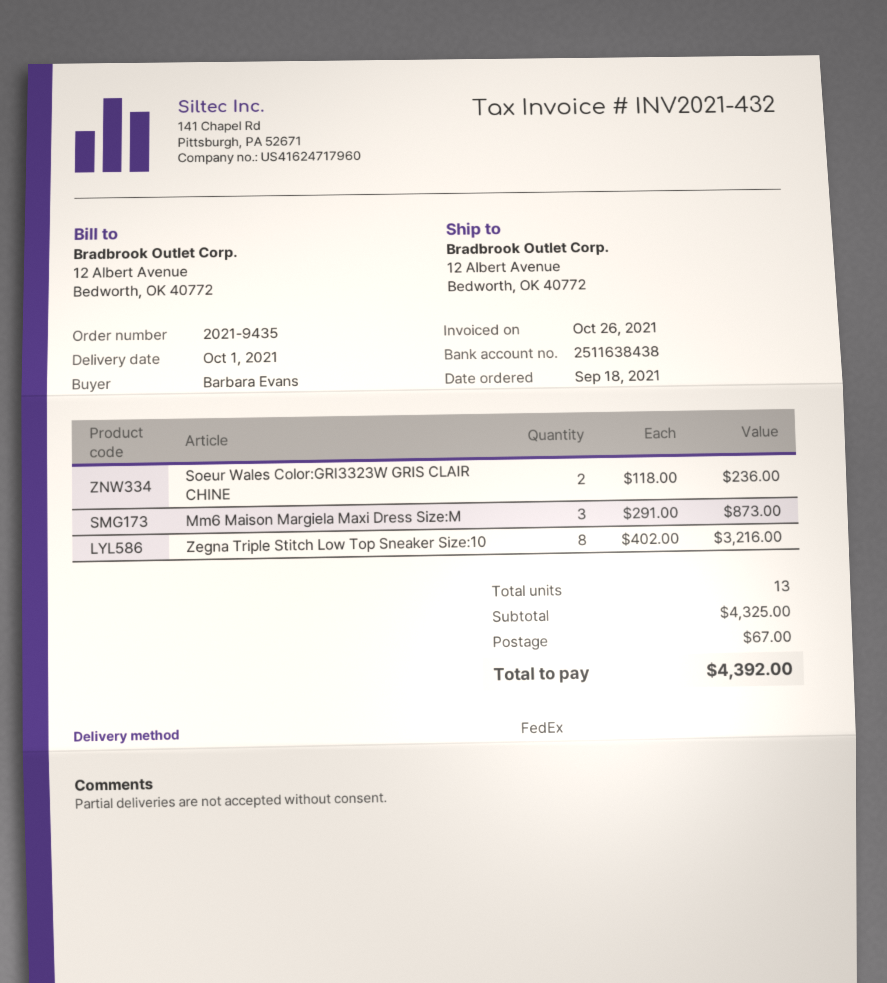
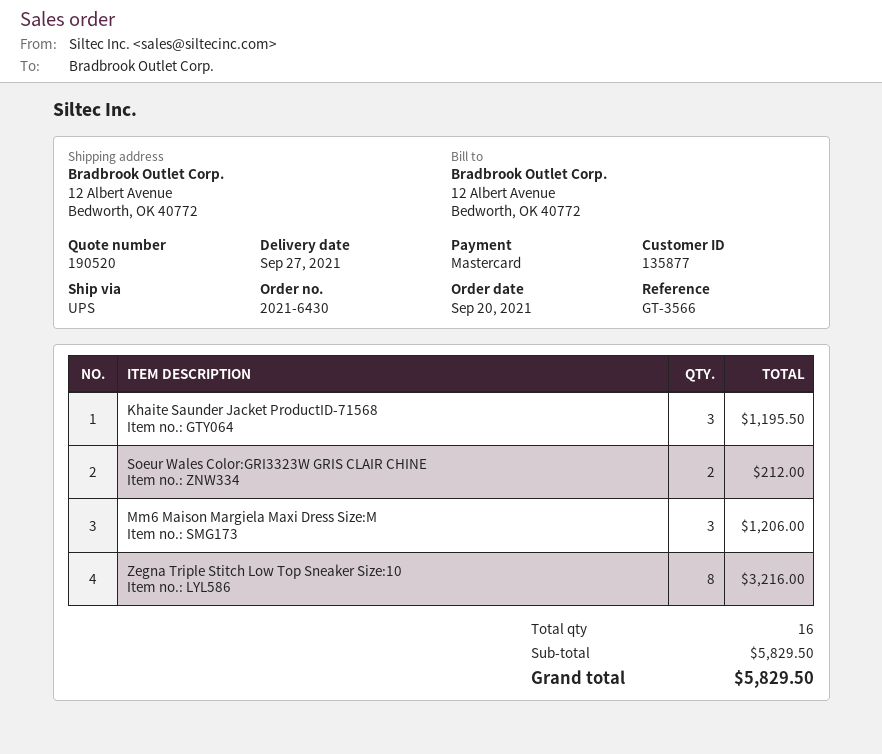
order number: 2021-9435 -> 2021-6430
order date: 2021-09-18 -> 2021-09-20
delivery date: 2021-10-01 -> 2021-09-27
shipping method: FedEx -> UPS
Soeur Wales Color:GRI3323W GRIS CLAIR CHINE: 2 for 236.00 -> 2 for 212.00
Mm6 Maison Margiela Maxi Dress Size:M: 3 for 873.00 -> 3 for 1206.00
Khaite Saunder Jacket ProductID-71568: none -> 3 for 1195.50
total quantity: 13 -> 16
subtotal: 4325.00 -> 5829.50
shipping: 67.00 -> none
total: 4392.00 -> 5829.50

